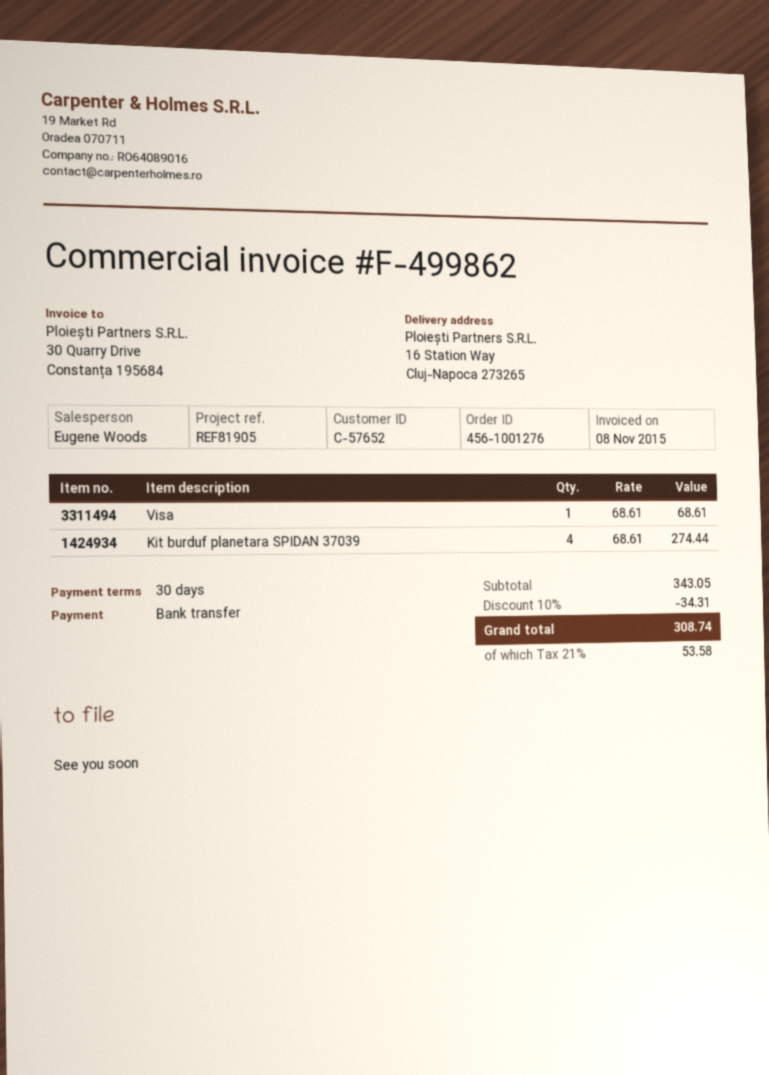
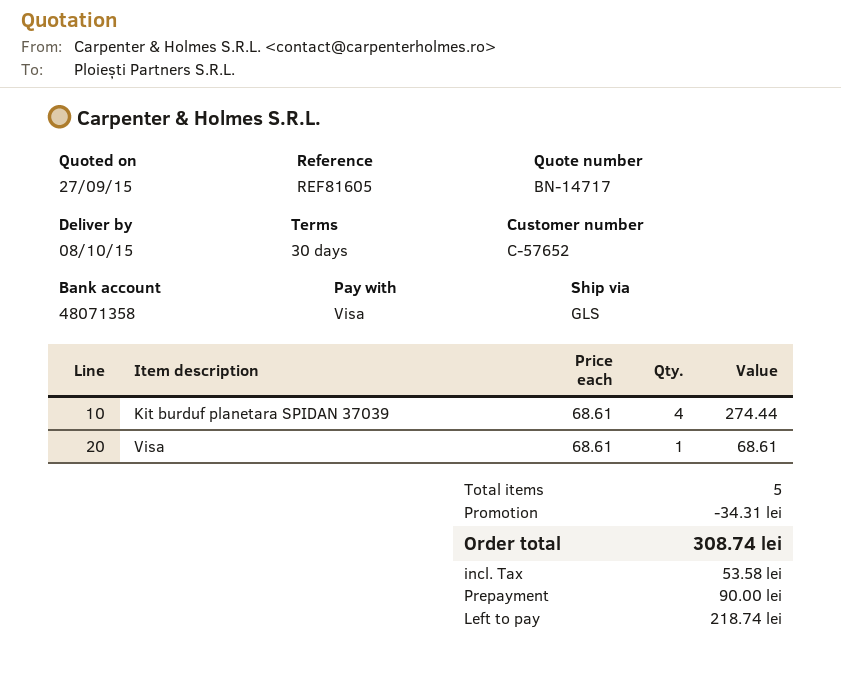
reference: REF81905 -> REF81605
payment method: bank transfer -> Visa

